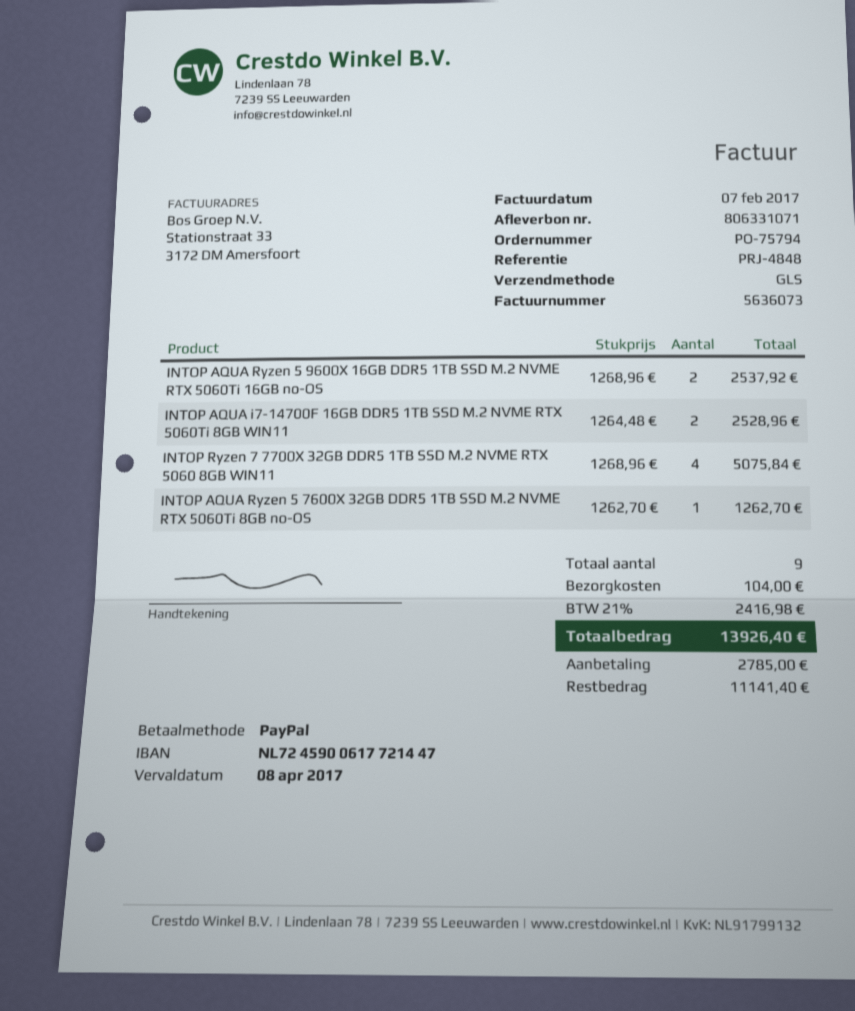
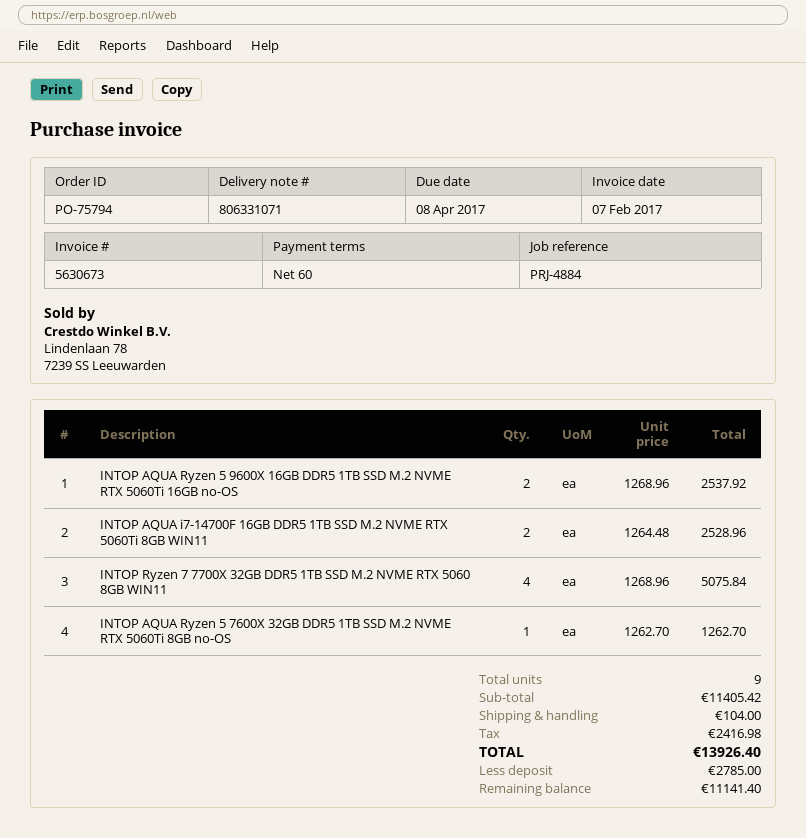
invoice number: 5636073 -> 5630673
reference: PRJ-4848 -> PRJ-4884

